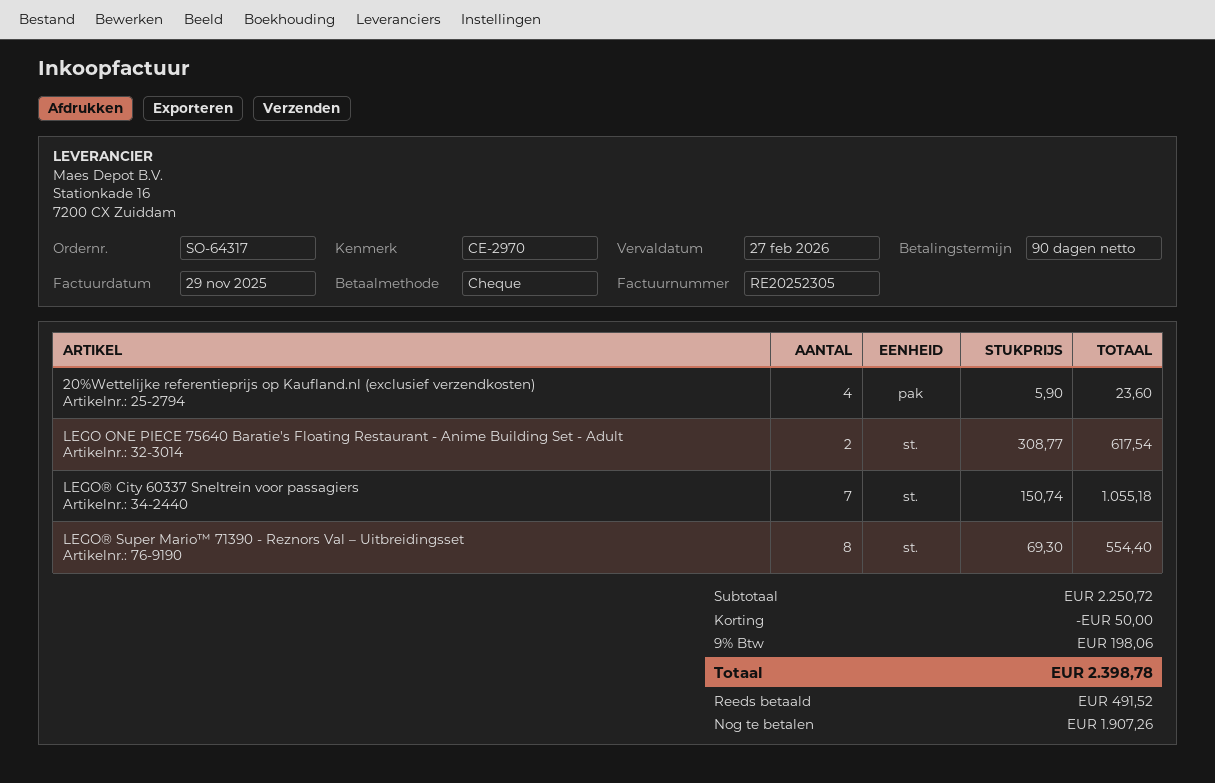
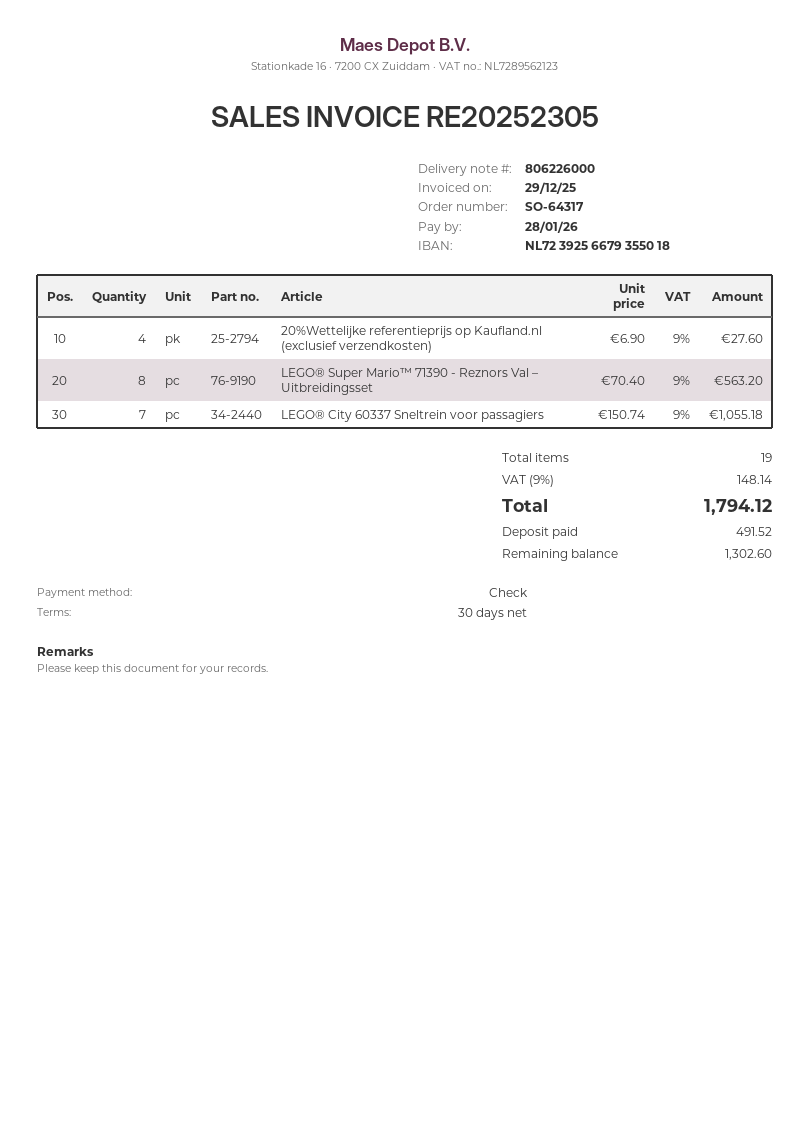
invoice date: 2025-11-29 -> 2025-12-29
payment terms: 90 days -> 30 days
due date: 2026-02-27 -> 2026-01-28
20%Wettelijke referentieprijs op Kaufland.nl (exclusief verzendkosten): 4 x 5.90 = 23.60 -> 4 x 6.90 = 27.60
LEGO ONE PIECE 75640 Baratie's Floating Restaurant - Anime Building Set - Adult: 2 x 308.77 = 617.54 -> none
LEGO® Super Mario™ 71390 - Reznors Val – Uitbreidingsset: 8 x 69.30 = 554.40 -> 8 x 70.40 = 563.20
discount: 50.00 -> none
tax: 9% = 198.06 -> 9% = 148.14
total: 2398.78 -> 1794.12
balance: 1907.26 -> 1302.60

